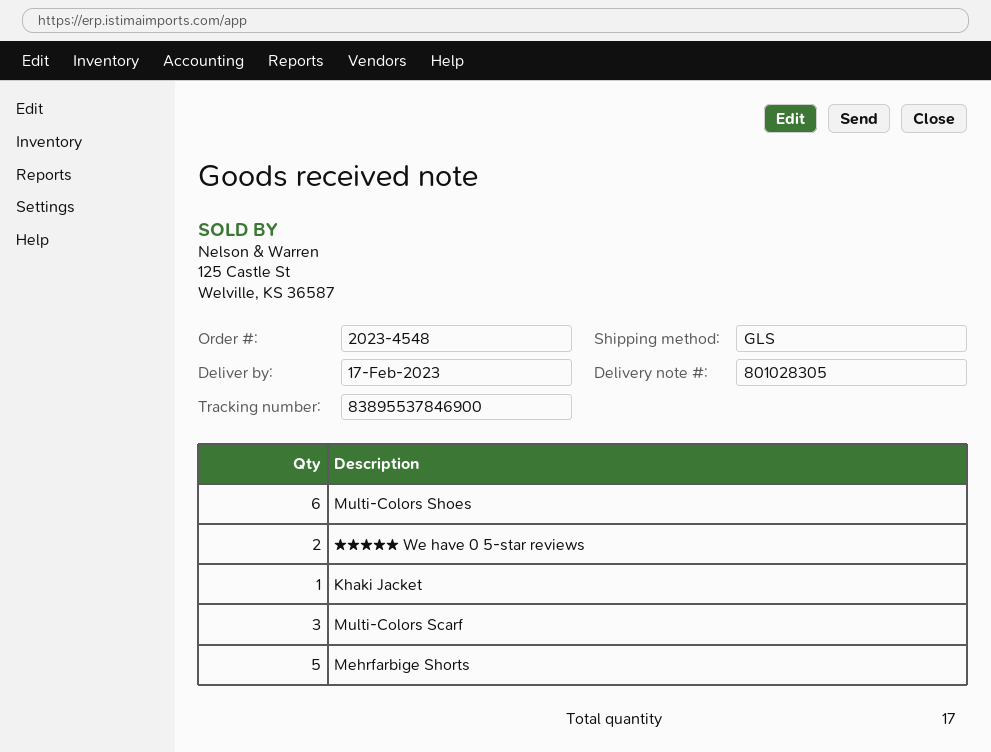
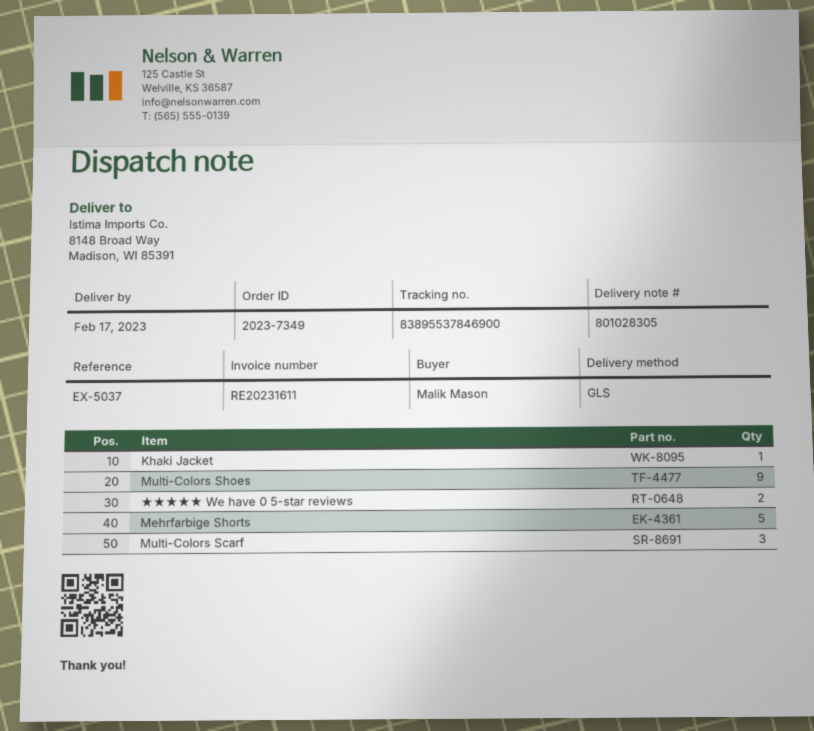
order number: 2023-4548 -> 2023-7349
Multi-Colors Shoes: 6 -> 9

